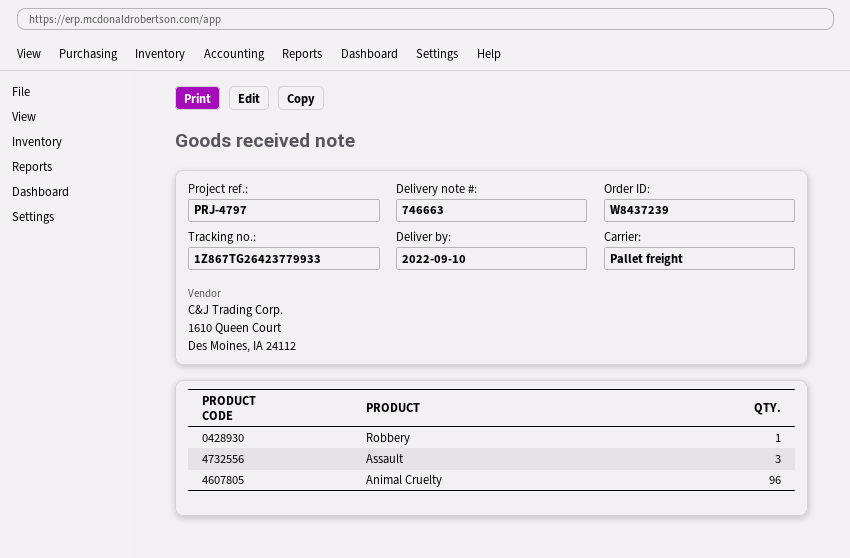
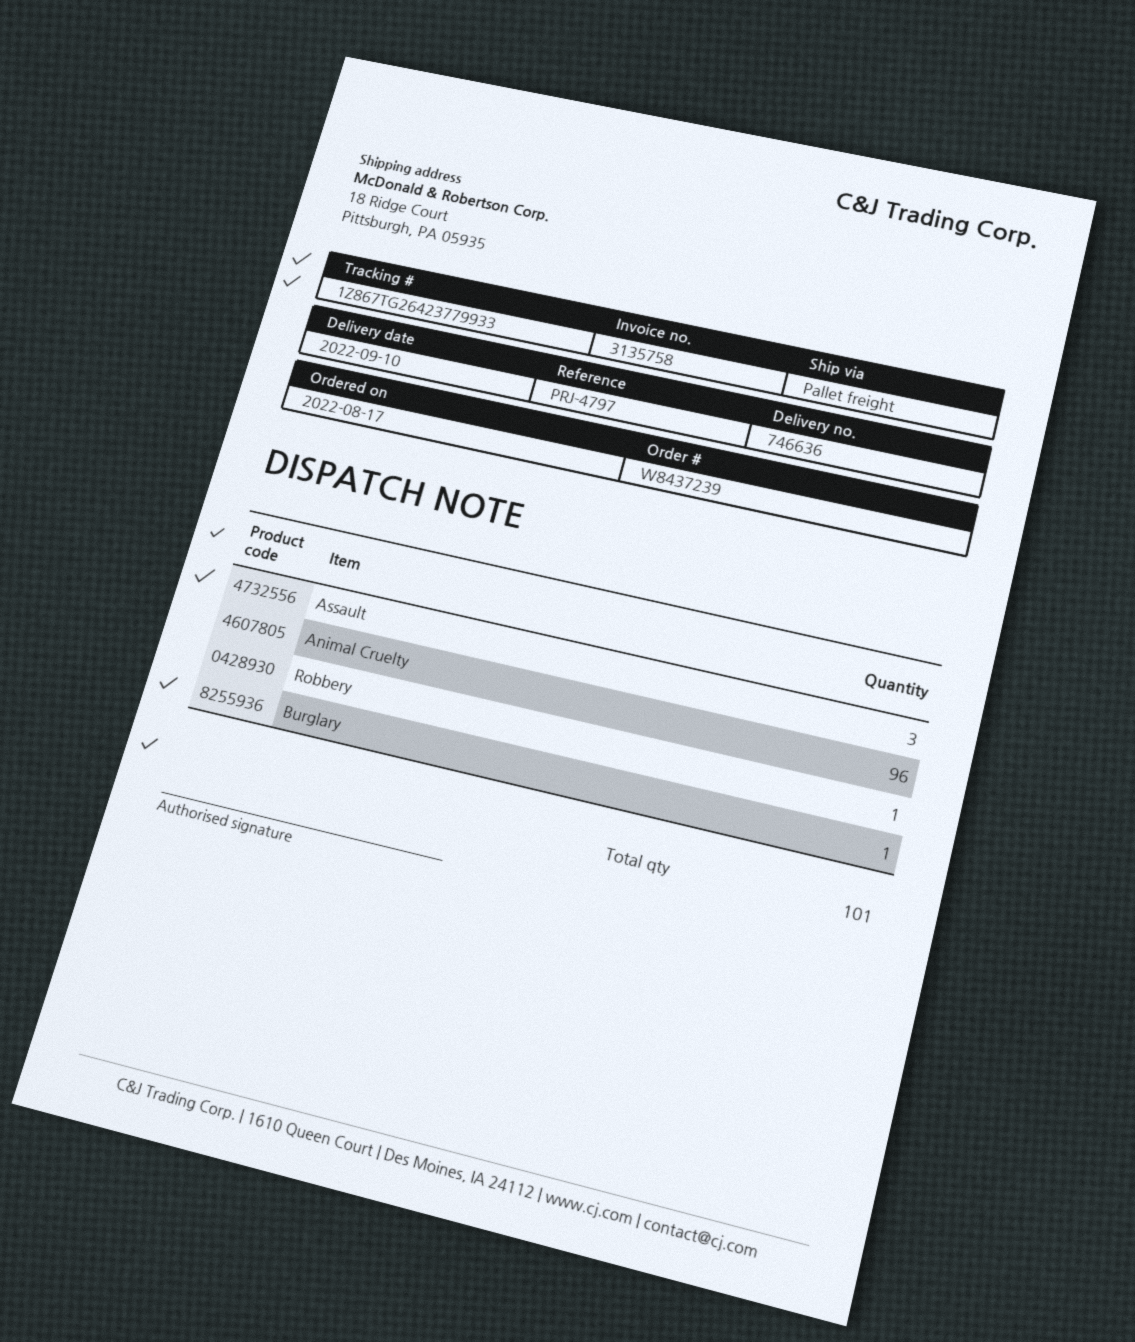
delivery note number: 746663 -> 746636
Burglary: none -> 1

